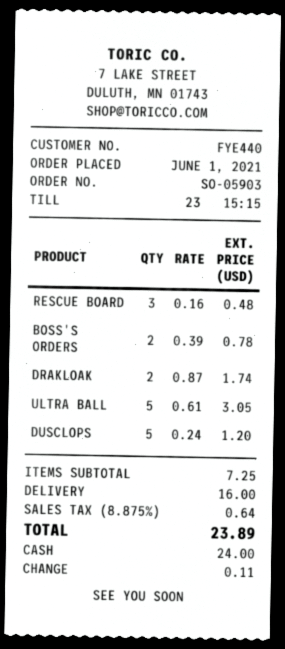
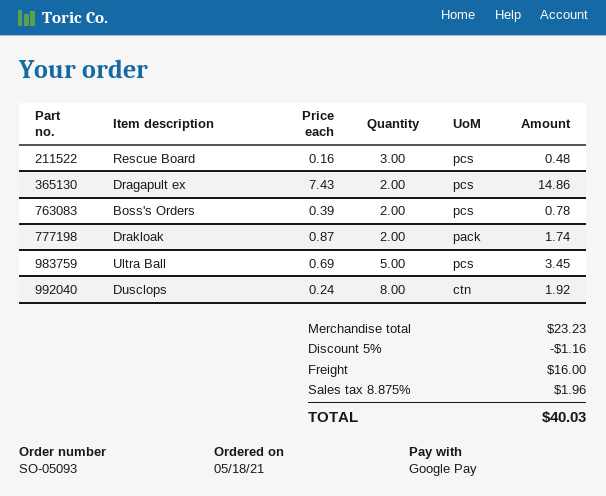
order number: SO-05903 -> SO-05093
order date: 2021-06-01 -> 2021-05-18
payment method: cash -> Google Pay
ULTRA BALL: 5 x 0.61 = 3.05 -> 5 x 0.69 = 3.45
DUSCLOPS: 5 x 0.24 = 1.20 -> 8 x 0.24 = 1.92
Dragapult ex: none -> 2 x 7.43 = 14.86
subtotal: 7.25 -> 23.23
discount: none -> 5% = 1.16
tax: 8.875% = 0.64 -> 8.875% = 1.96
total: 23.89 -> 40.03

